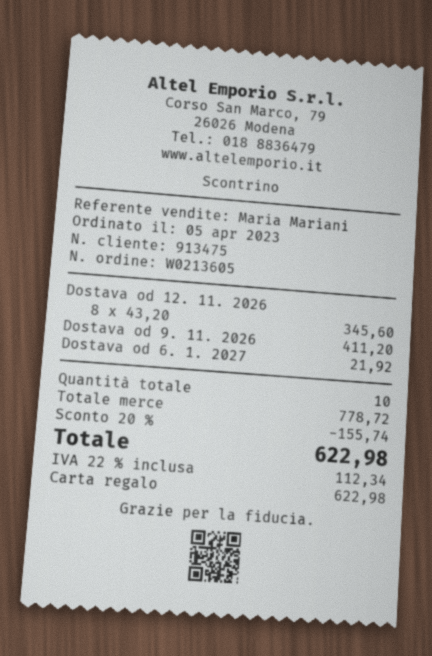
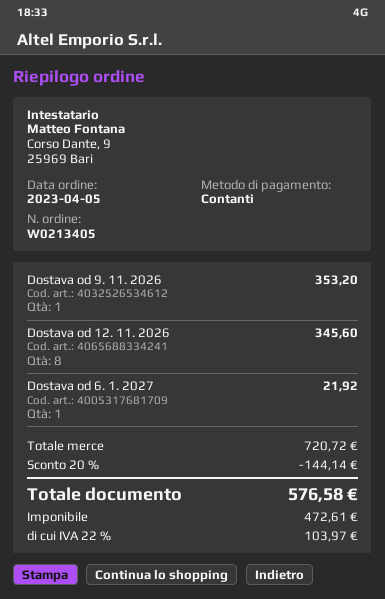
order number: W0213605 -> W0213405
payment method: gift card -> cash
Dostava od 9. 11. 2026: 1 for 411.20 -> 1 for 353.20
subtotal: 778.72 -> 720.72
discount: 20% = 155.74 -> 20% = 144.14
tax: 22% = 112.34 -> 22% = 103.97
total: 622.98 -> 576.58

